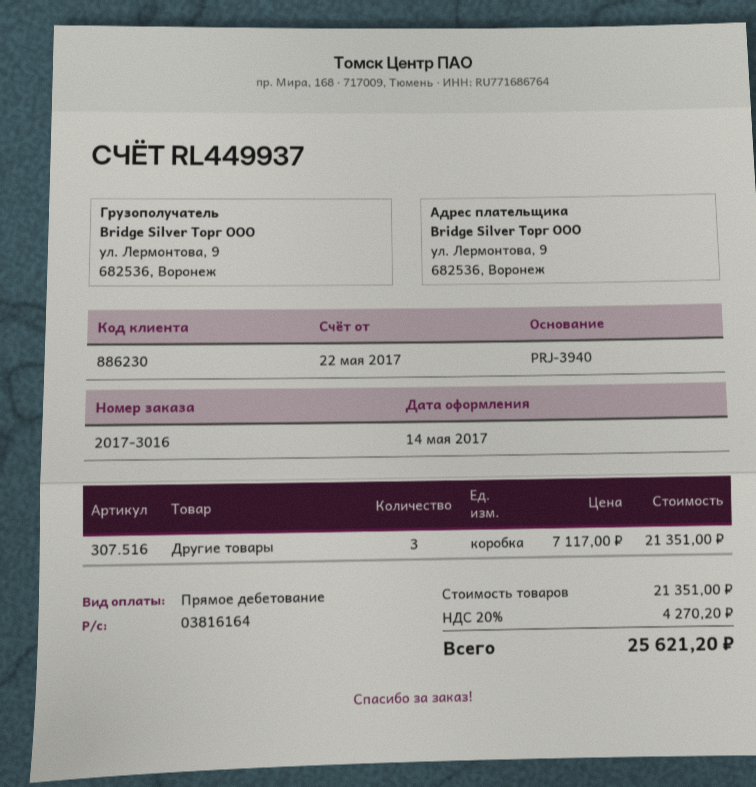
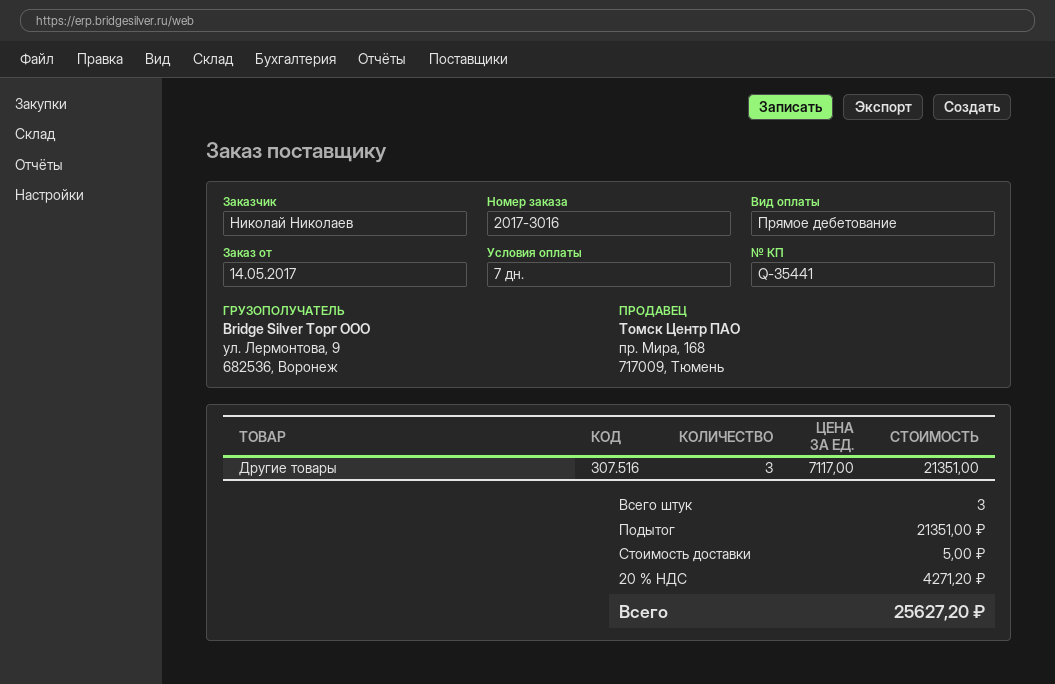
shipping: none -> 5.00
tax: 20% = 4270.20 -> 20% = 4271.20
total: 25621.20 -> 25627.20

